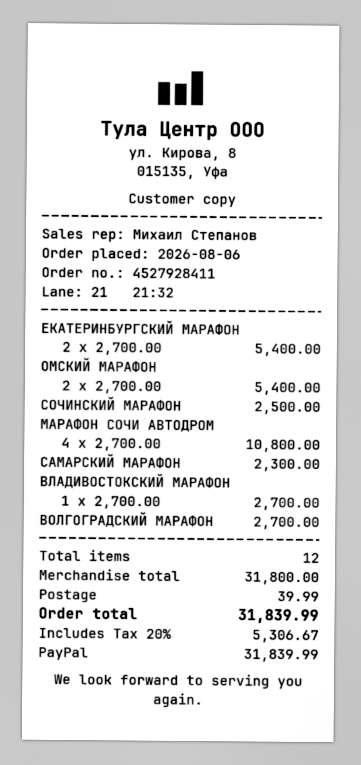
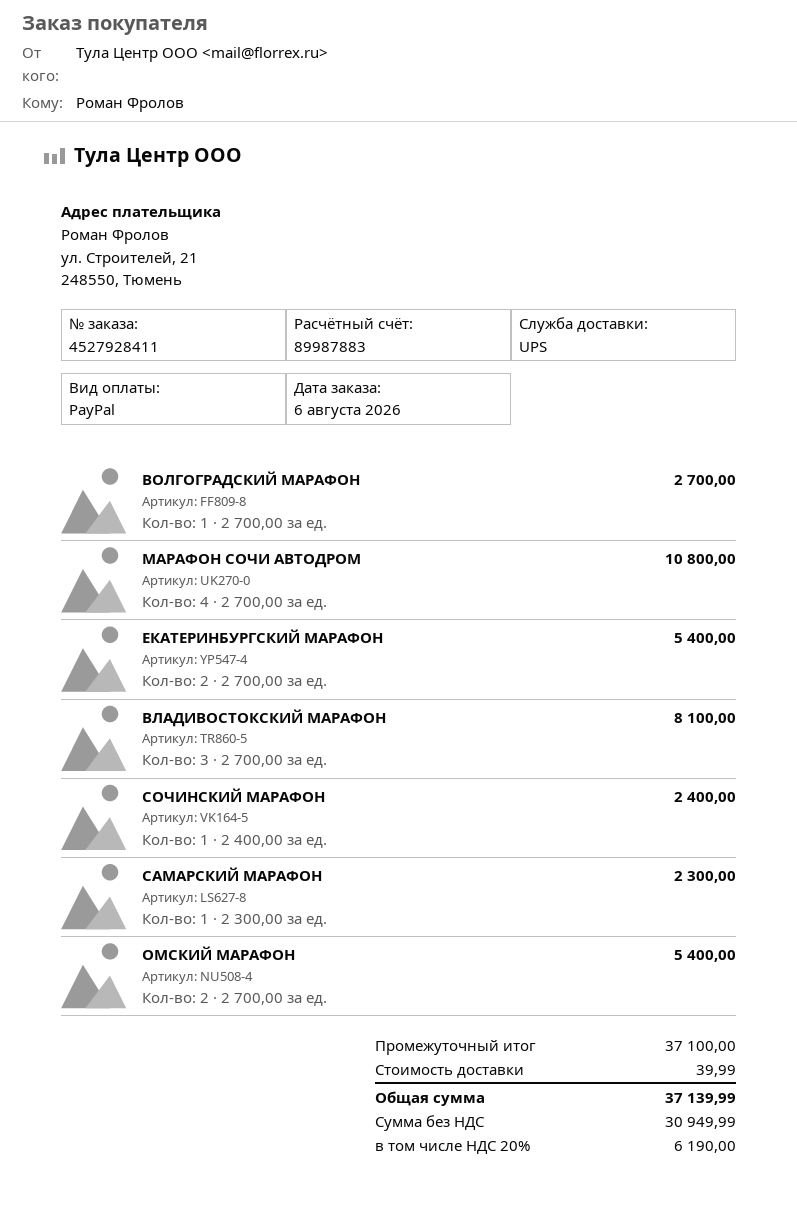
СОЧИНСКИЙ МАРАФОН: 1 x 2500.00 = 2500.00 -> 1 x 2400.00 = 2400.00
ВЛАДИВОСТОКСКИЙ МАРАФОН: 1 x 2700.00 = 2700.00 -> 3 x 2700.00 = 8100.00
subtotal: 31800.00 -> 37100.00
tax: 20% = 5306.67 -> 20% = 6190.00
total: 31839.99 -> 37139.99

